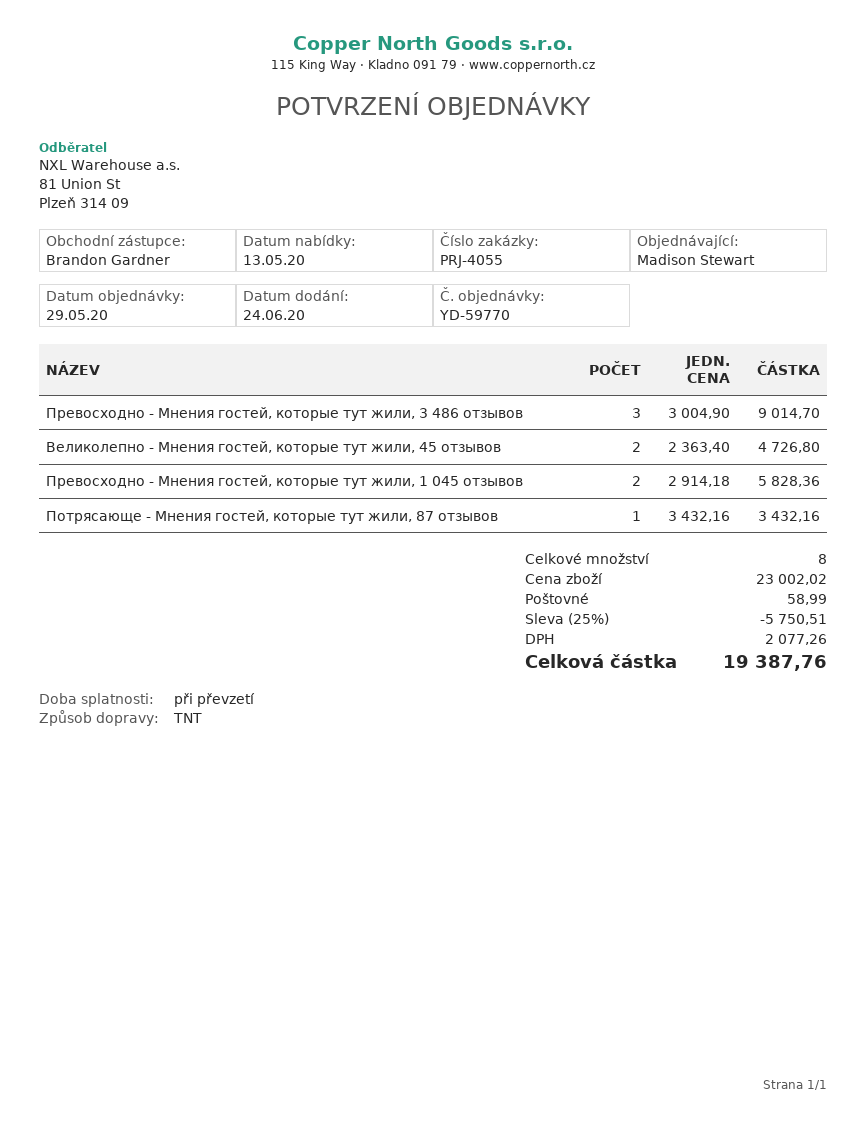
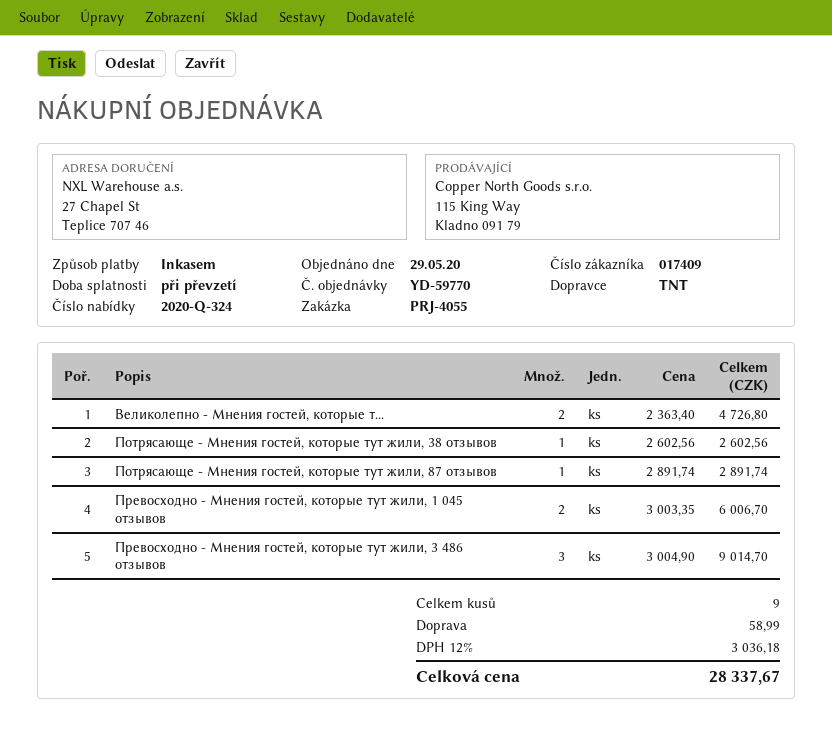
Превосходно - Мнения гостей, которые тут жили, 1 045 отзывов: 2 x 2914.18 = 5828.36 -> 2 x 3003.35 = 6006.70
Потрясающе - Мнения гостей, которые тут жили, 87 отзывов: 1 x 3432.16 = 3432.16 -> 1 x 2891.74 = 2891.74
Потрясающе - Мнения гостей, которые тут жили, 38 отзывов: none -> 1 x 2602.56 = 2602.56
total quantity: 8 -> 9
discount: 25% = 5750.51 -> none
tax: 2077.26 -> 3036.18
total: 19387.76 -> 28337.67

